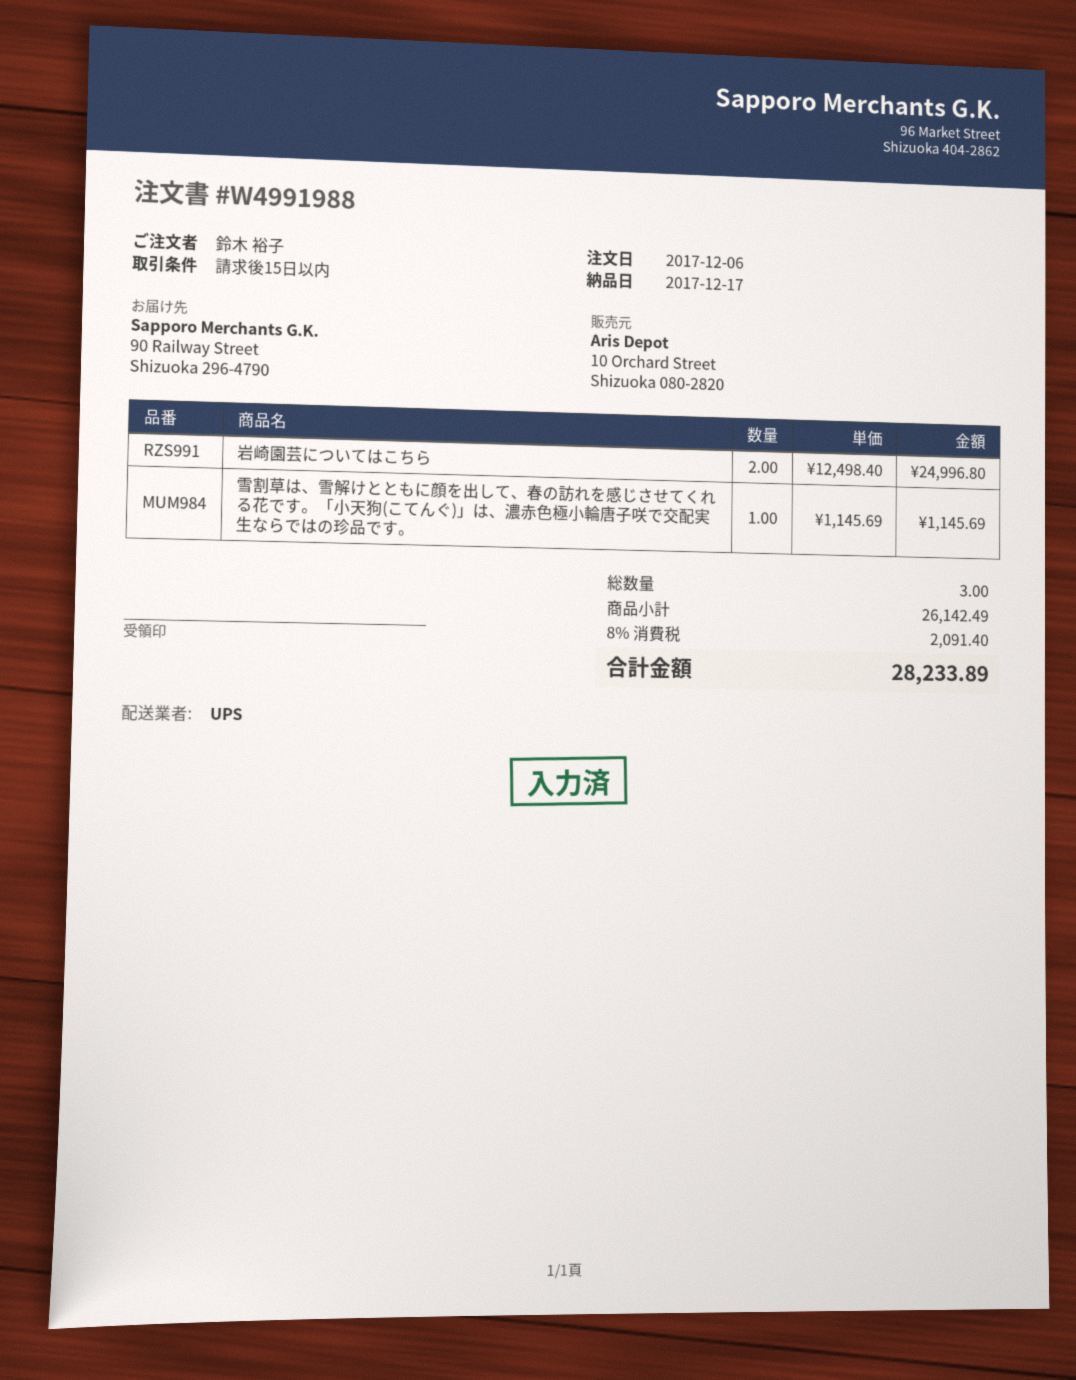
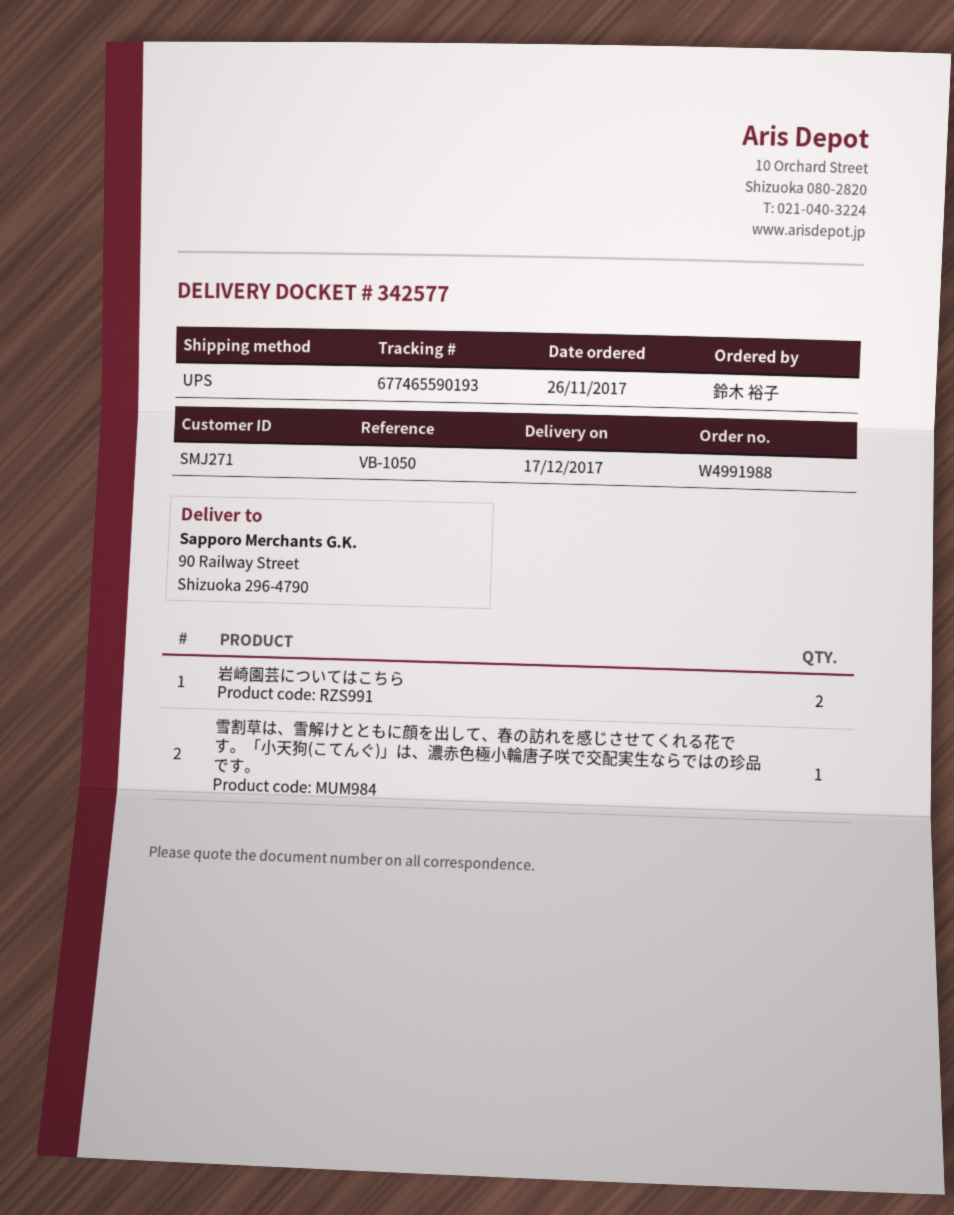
order date: 2017-12-06 -> 2017-11-26

